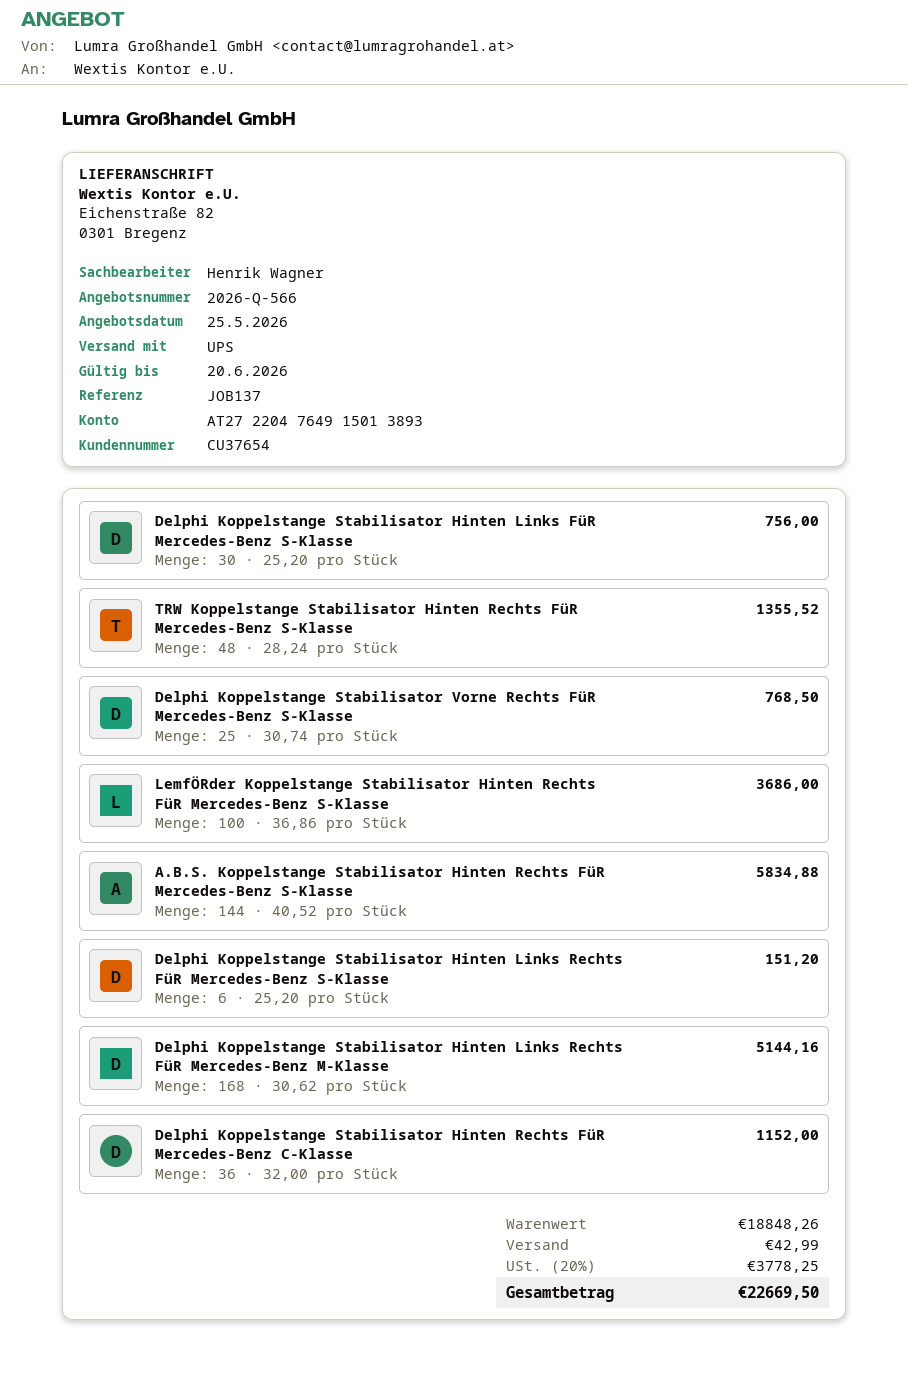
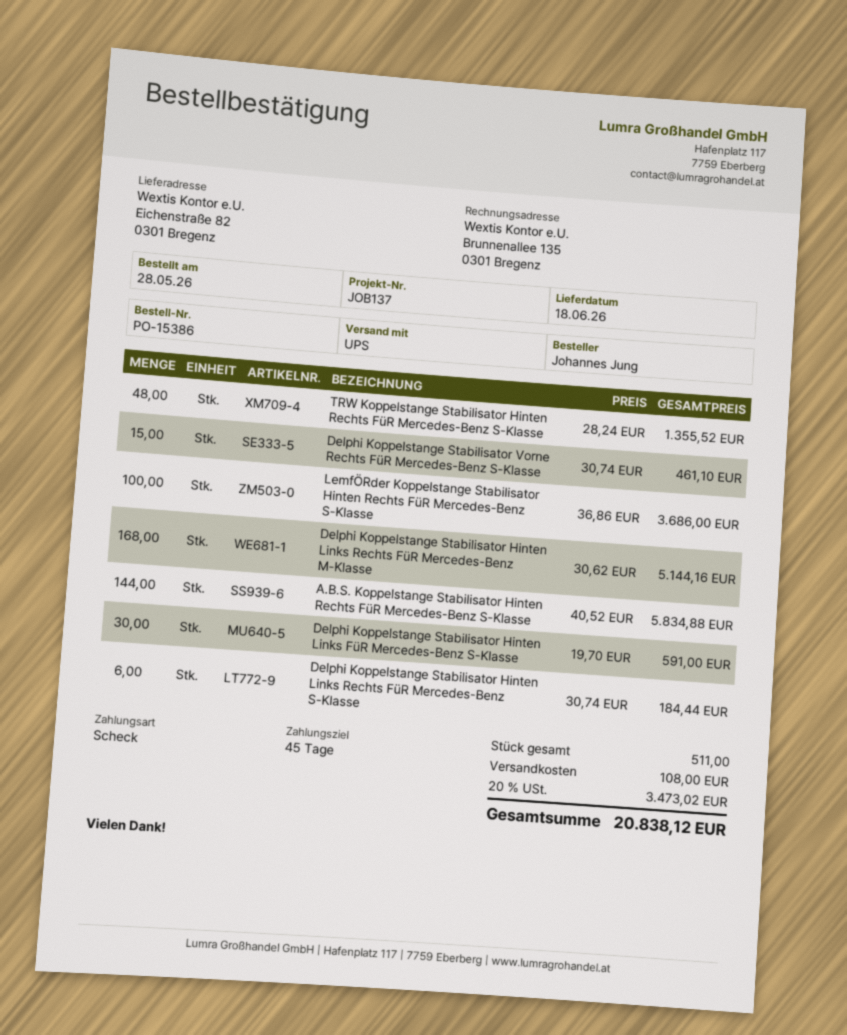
Delphi Koppelstange Stabilisator Hinten Links FüR Mercedes-Benz S-Klasse: 30 x 25.20 = 756.00 -> 30 x 19.70 = 591.00
Delphi Koppelstange Stabilisator Vorne Rechts FüR Mercedes-Benz S-Klasse: 25 x 30.74 = 768.50 -> 15 x 30.74 = 461.10
Delphi Koppelstange Stabilisator Hinten Links Rechts FüR Mercedes-Benz S-Klasse: 6 x 25.20 = 151.20 -> 6 x 30.74 = 184.44
Delphi Koppelstange Stabilisator Hinten Rechts FüR Mercedes-Benz C-Klasse: 36 x 32.00 = 1152.00 -> none
shipping: 42.99 -> 108.00
tax: 20% = 3778.25 -> 20% = 3473.02
total: 22669.50 -> 20838.12

